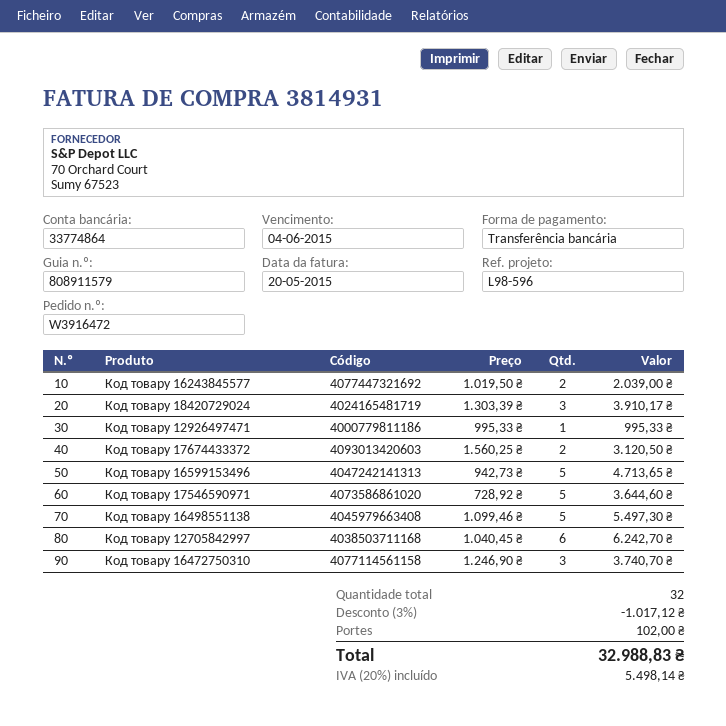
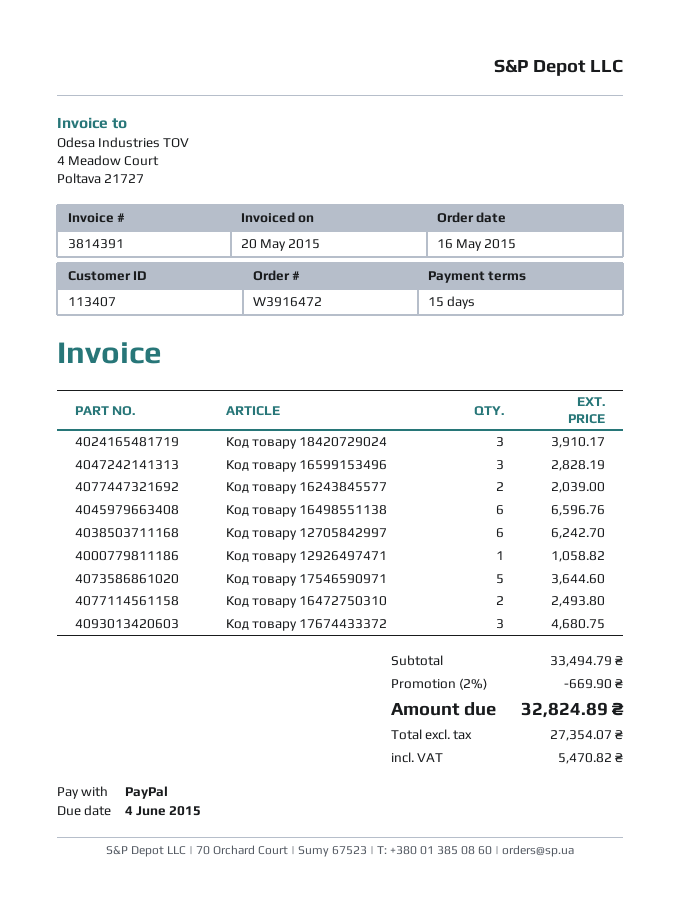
invoice number: 3814931 -> 3814391
payment method: bank transfer -> PayPal
Код товару 12926497471: 1 for 995.33 -> 1 for 1058.82
Код товару 17674433372: 2 for 3120.50 -> 3 for 4680.75
Код товару 16599153496: 5 for 4713.65 -> 3 for 2828.19
Код товару 16498551138: 5 for 5497.30 -> 6 for 6596.76
Код товару 16472750310: 3 for 3740.70 -> 2 for 2493.80
discount: 3% = 1017.12 -> 2% = 669.90
shipping: 102.00 -> none
tax: 5498.14 -> 5470.82
total: 32988.83 -> 32824.89

